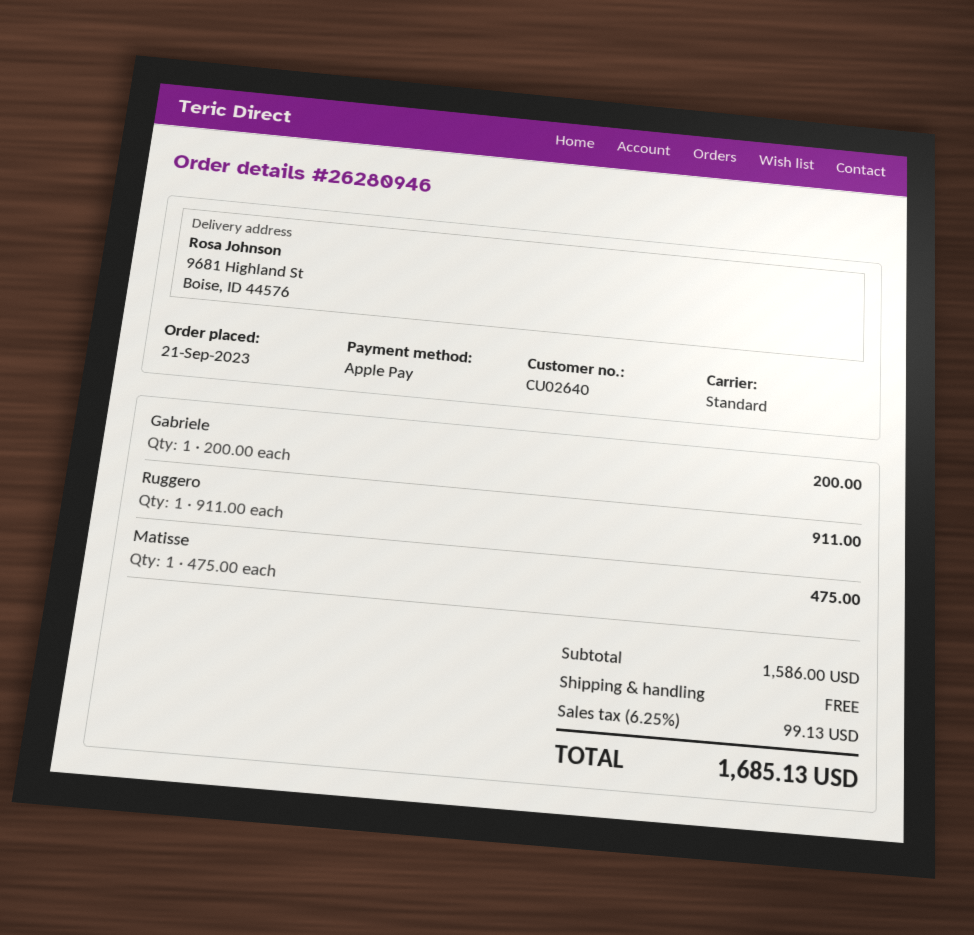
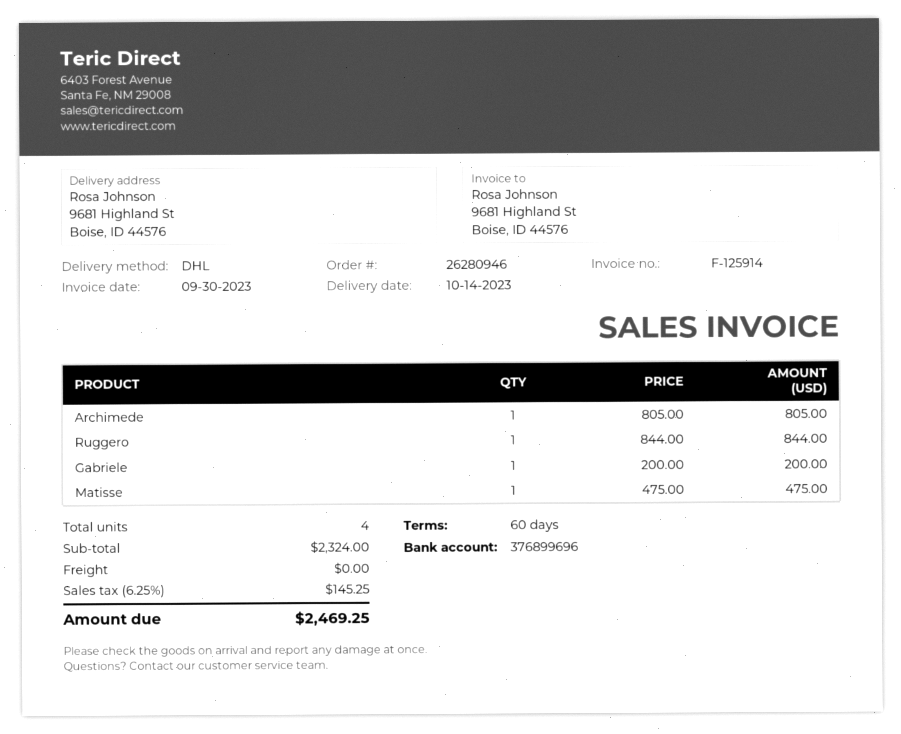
shipping method: standard -> DHL
Ruggero: 1 x 911.00 = 911.00 -> 1 x 844.00 = 844.00
Archimede: none -> 1 x 805.00 = 805.00
subtotal: 1586.00 -> 2324.00
tax: 6.25% = 99.13 -> 6.25% = 145.25
total: 1685.13 -> 2469.25

